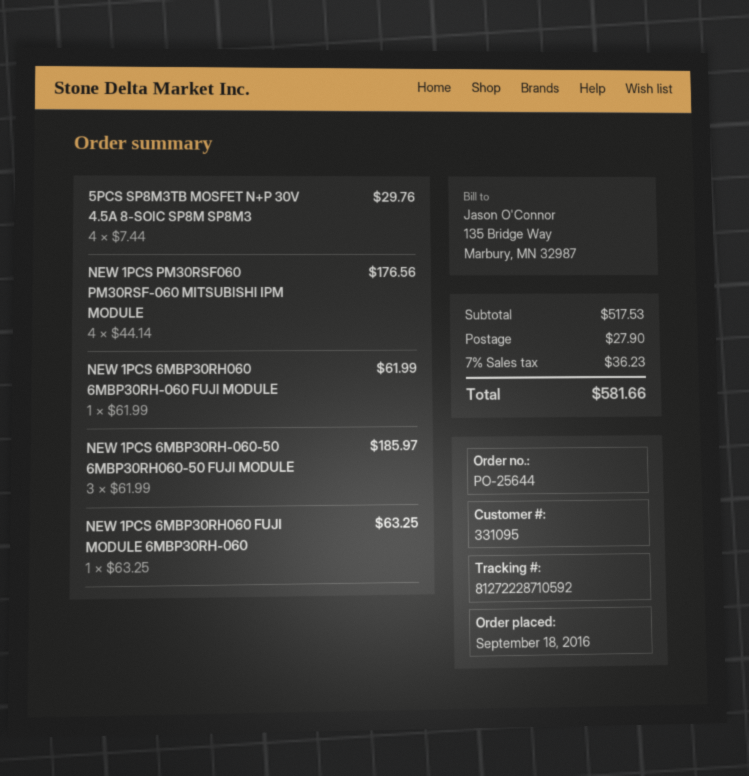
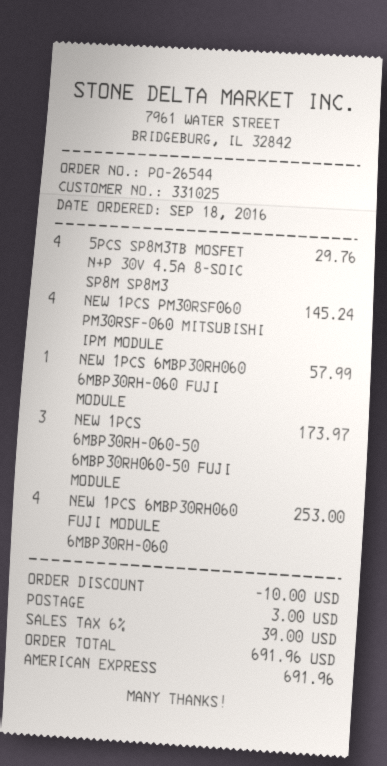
order number: PO-25644 -> PO-26544
customer number: 331095 -> 331025
NEW 1PCS PM30RSF060 PM30RSF-060 MITSUBISHI IPM MODULE: 4 for 176.56 -> 4 for 145.24
NEW 1PCS 6MBP30RH060 6MBP30RH-060 FUJI MODULE: 1 for 61.99 -> 1 for 57.99
NEW 1PCS 6MBP30RH-060-50 6MBP30RH060-50 FUJI MODULE: 3 for 185.97 -> 3 for 173.97
NEW 1PCS 6MBP30RH060 FUJI MODULE 6MBP30RH-060: 1 for 63.25 -> 4 for 253.00
discount: none -> 10.00
shipping: 27.90 -> 3.00
tax: 7% = 36.23 -> 6% = 39.00
total: 581.66 -> 691.96

